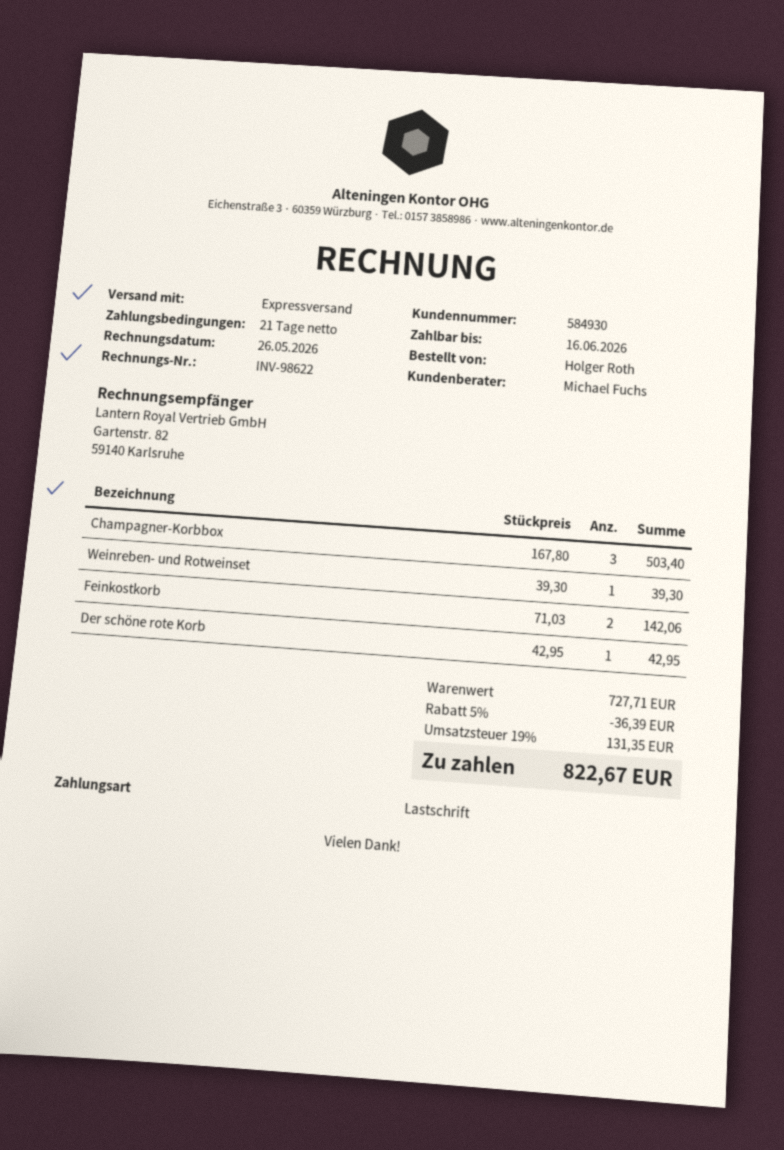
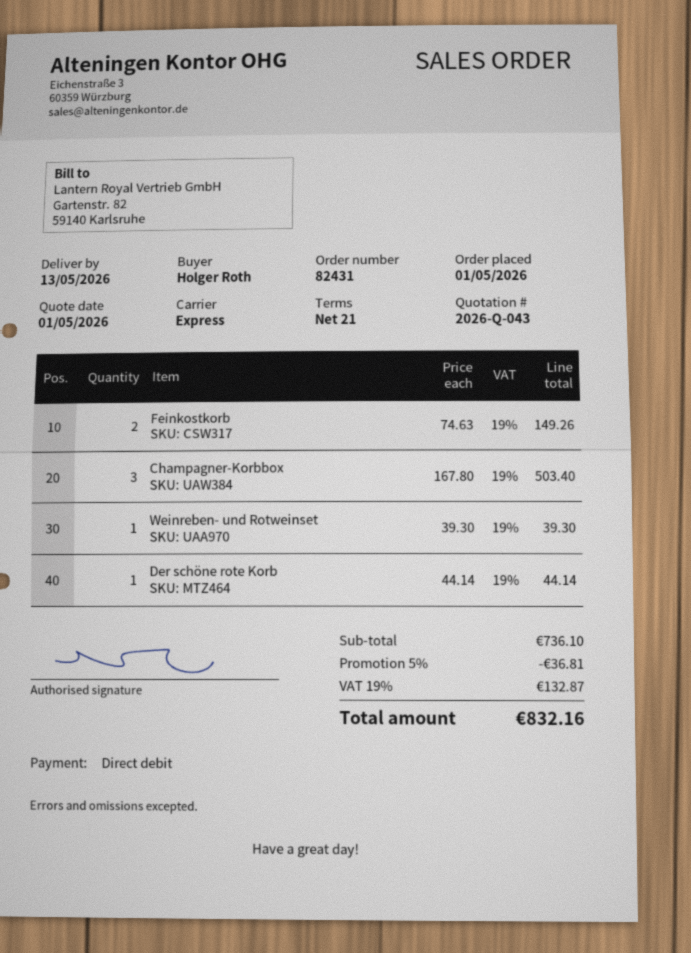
Feinkostkorb: 2 x 71.03 = 142.06 -> 2 x 74.63 = 149.26
Der schöne rote Korb: 1 x 42.95 = 42.95 -> 1 x 44.14 = 44.14
subtotal: 727.71 -> 736.10
discount: 5% = 36.39 -> 5% = 36.81
tax: 19% = 131.35 -> 19% = 132.87
total: 822.67 -> 832.16

